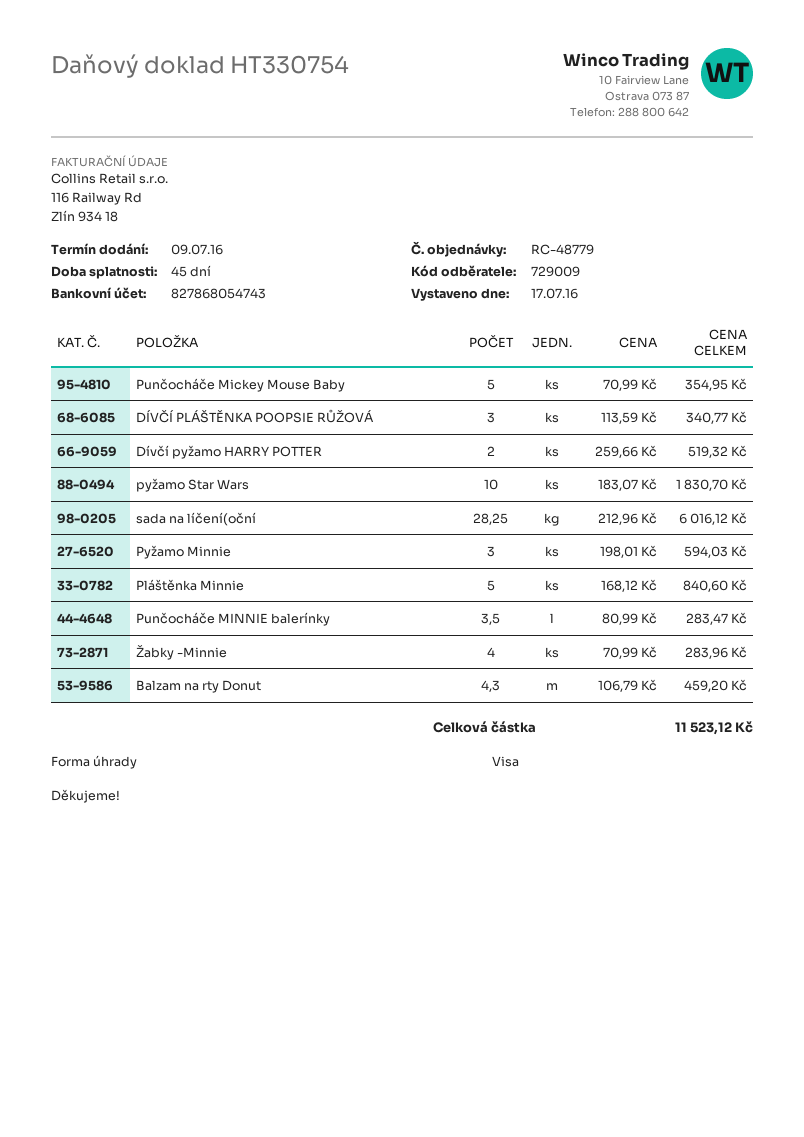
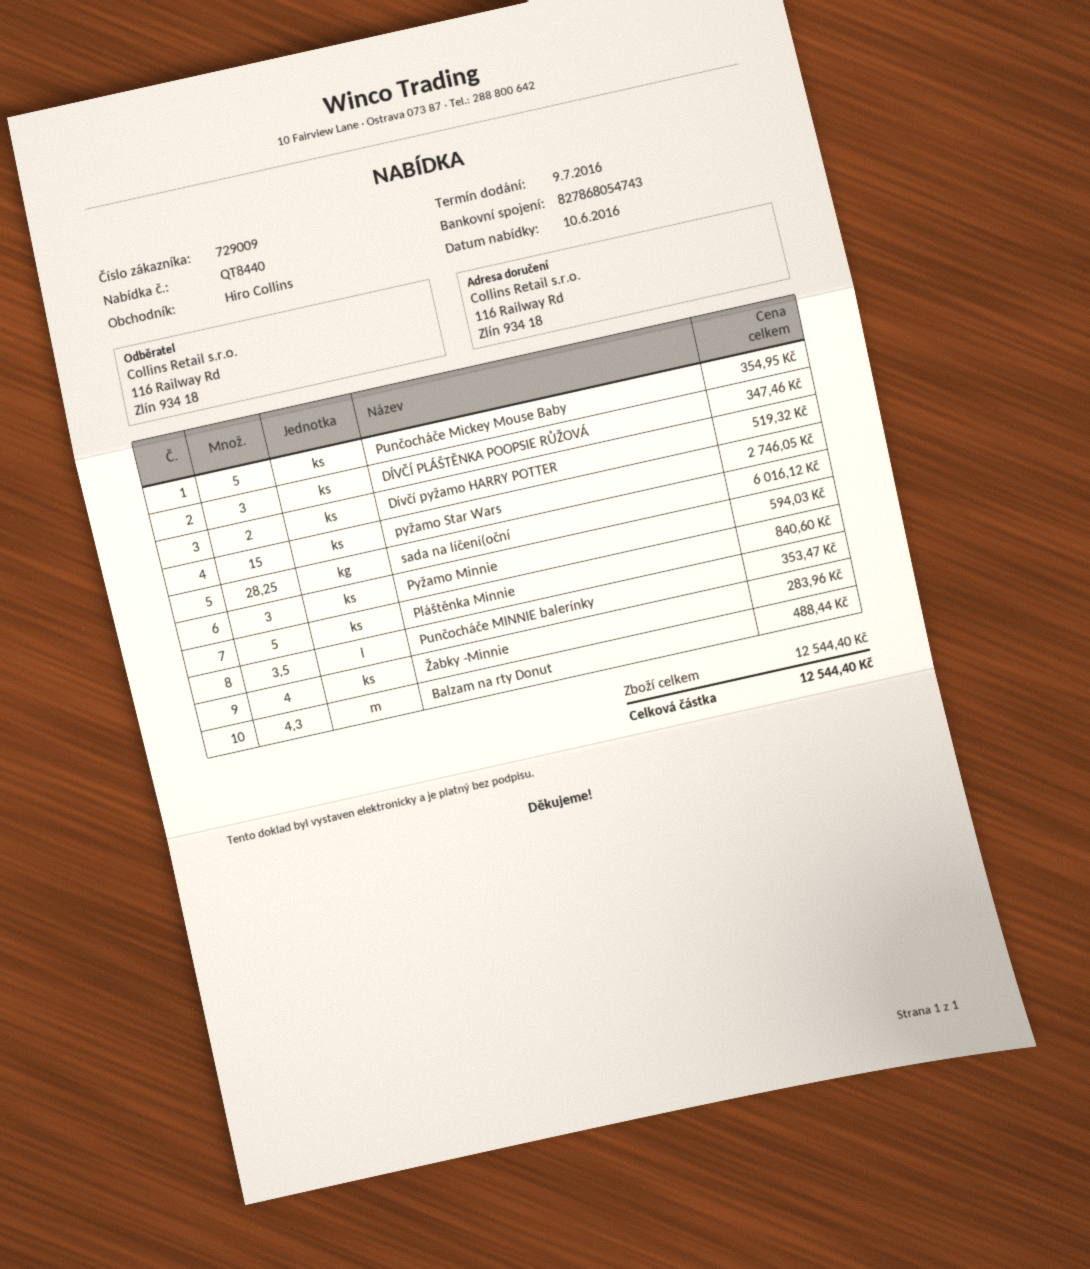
DÍVČÍ PLÁŠTĚNKA POOPSIE RŮŽOVÁ: 3 for 340.77 -> 3 for 347.46
pyžamo Star Wars: 10 for 1830.70 -> 15 for 2746.05
Punčocháče MINNIE balerínky: 3.5 for 283.47 -> 3.5 for 353.47
Balzam na rty Donut: 4.3 for 459.20 -> 4.3 for 488.44
total: 11523.12 -> 12544.40

